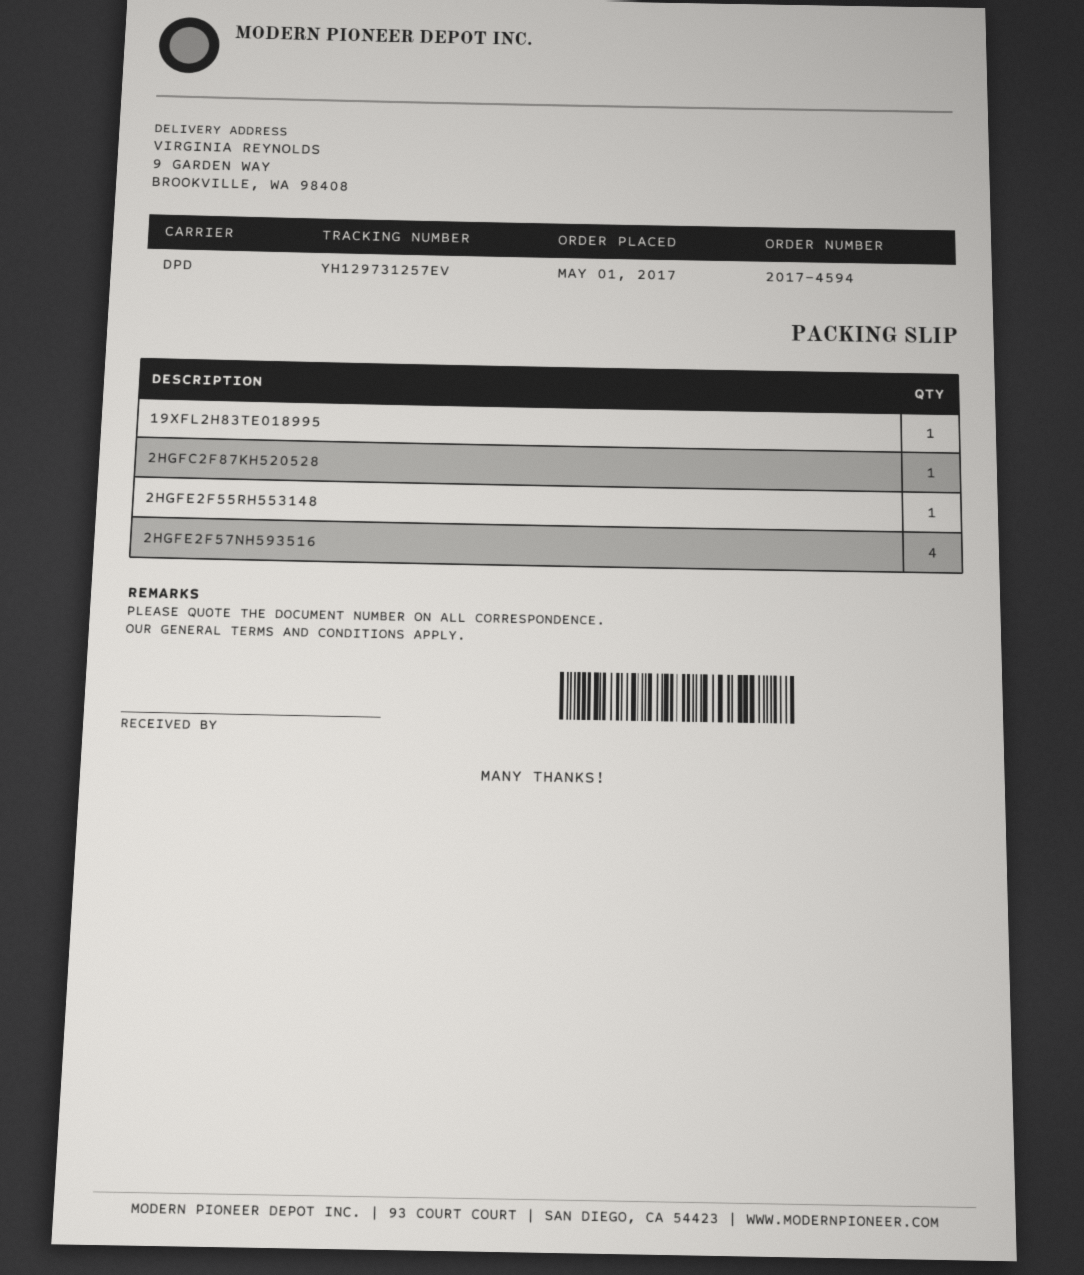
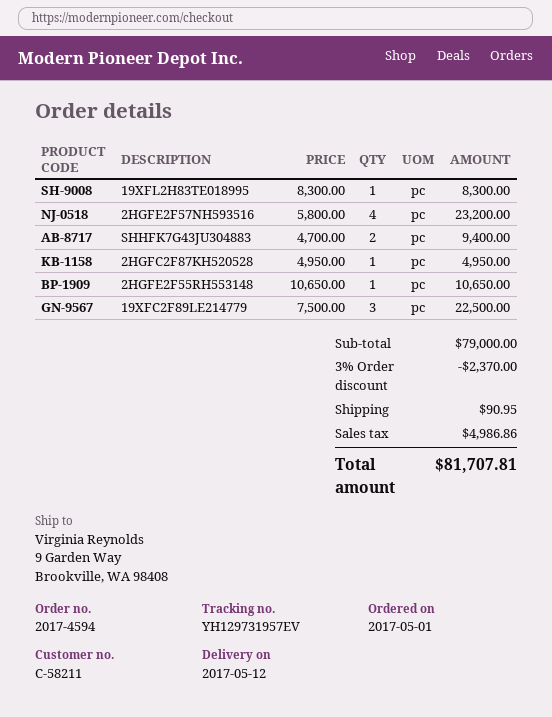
tracking number: YH129731257EV -> YH129731957EV
SHHFK7G43JU304883: none -> 2
19XFC2F89LE214779: none -> 3

